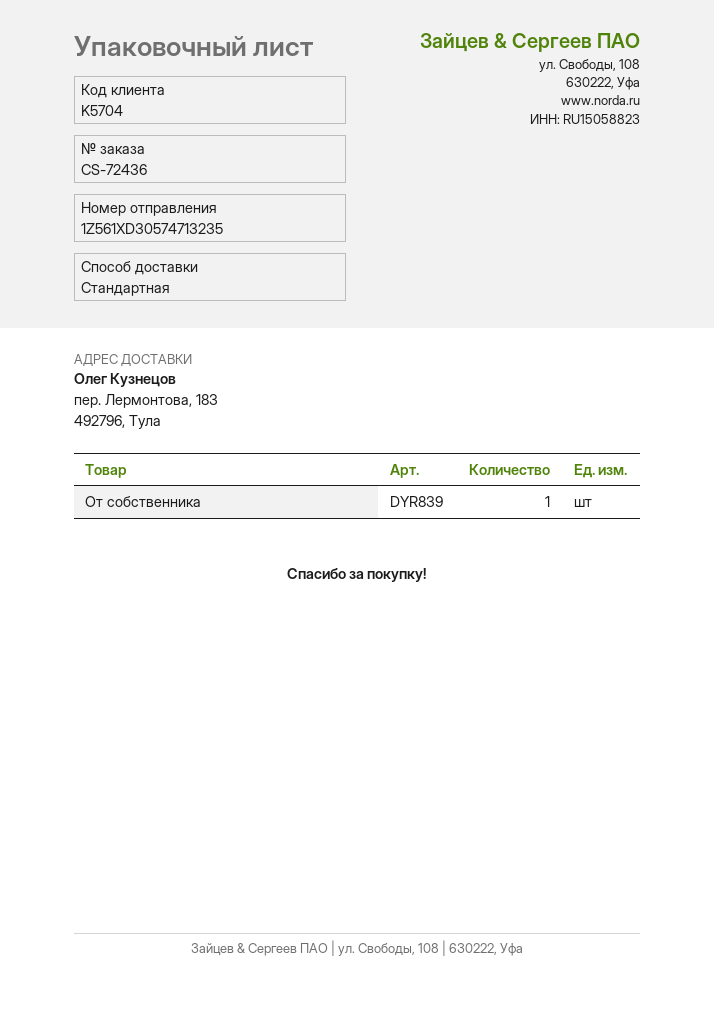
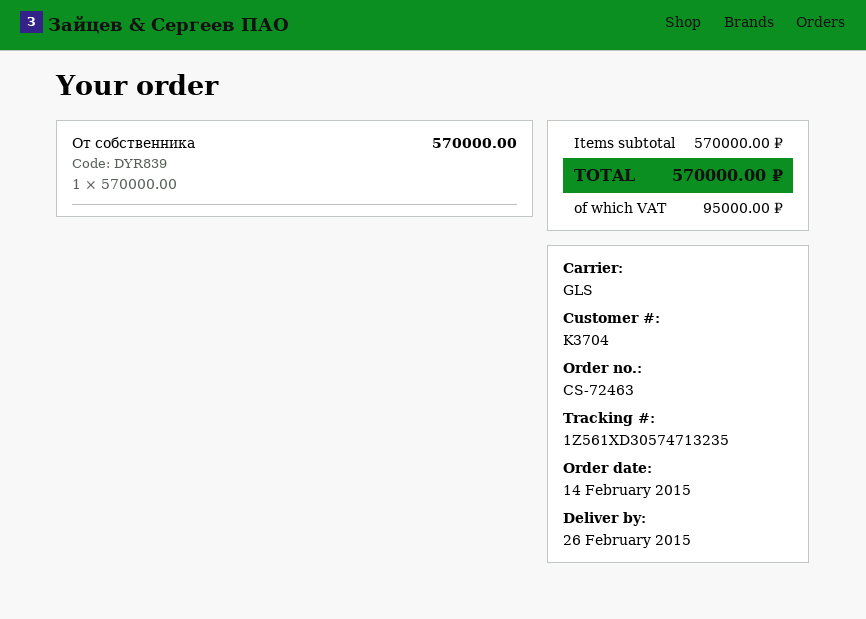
order number: CS-72436 -> CS-72463
customer number: K5704 -> K3704
shipping method: standard -> GLS

